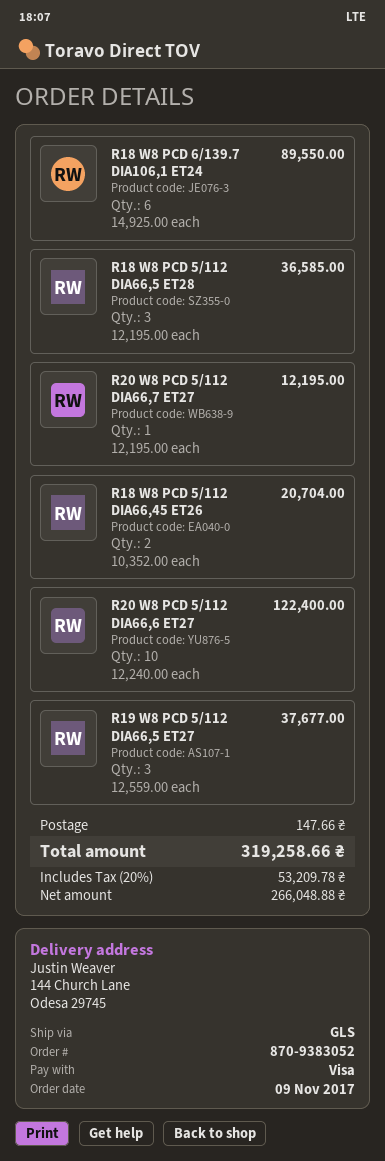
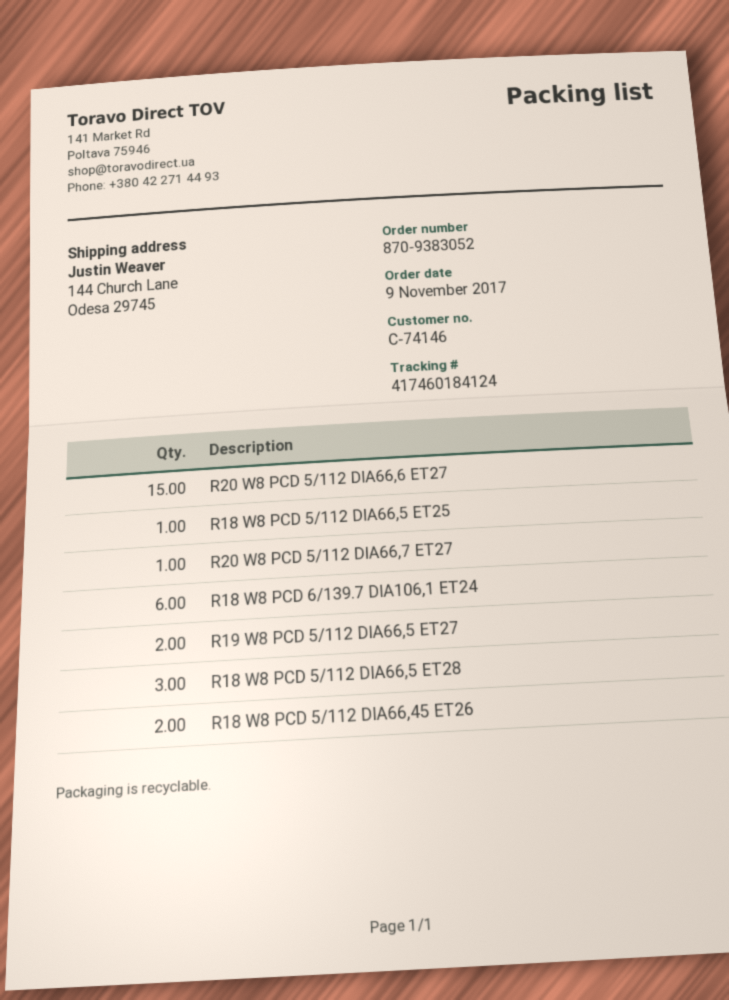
R20 W8 PCD 5/112 DIA66,6 ET27: 10 -> 15
R19 W8 PCD 5/112 DIA66,5 ET27: 3 -> 2
R18 W8 PCD 5/112 DIA66,5 ET25: none -> 1

